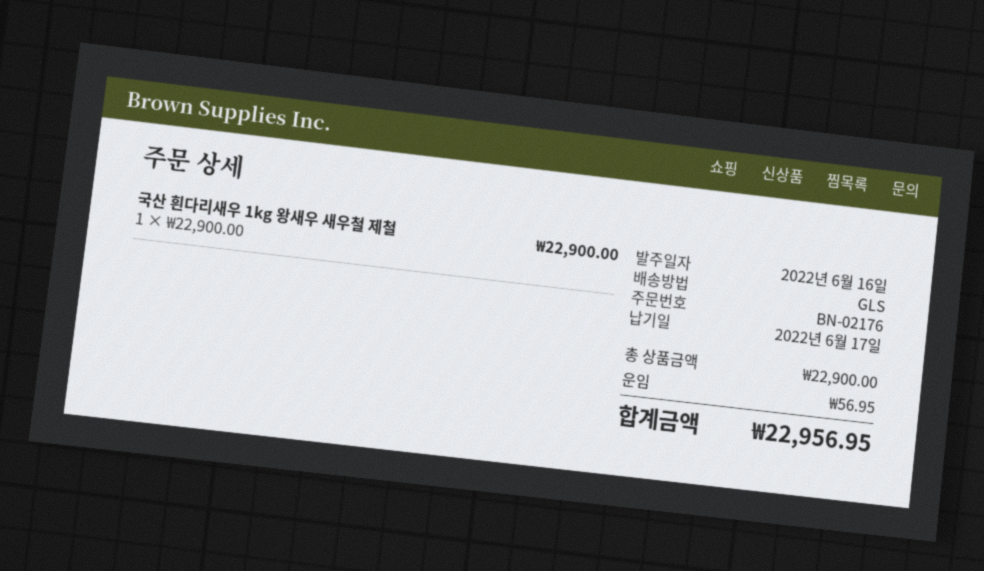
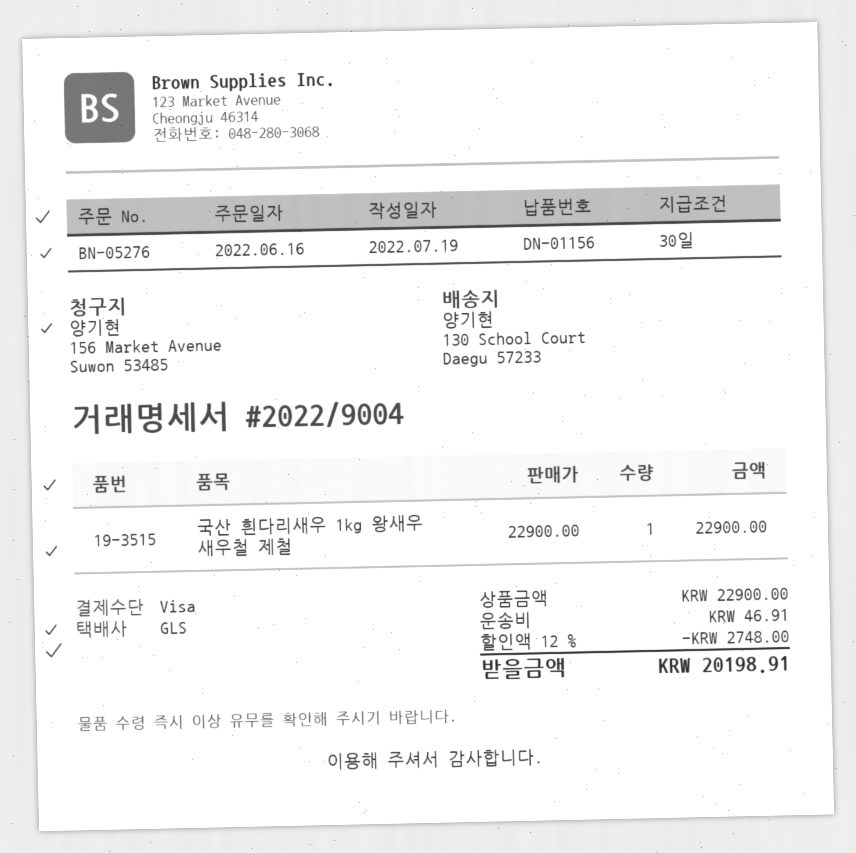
order number: BN-02176 -> BN-05276
discount: none -> 12% = 2748.00
shipping: 56.95 -> 46.91
total: 22956.95 -> 20198.91

